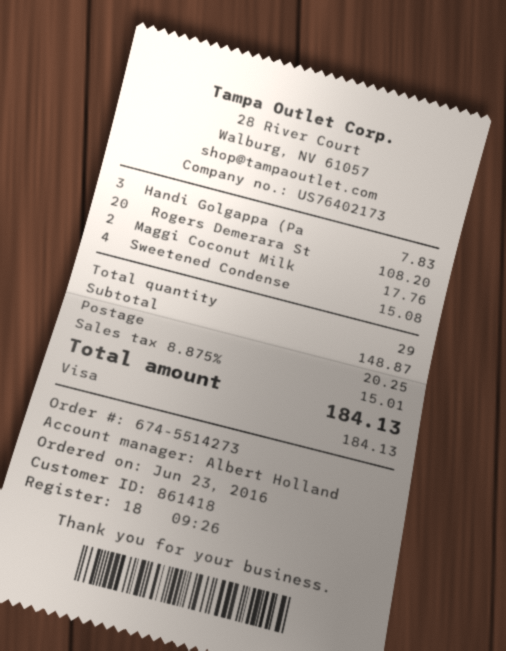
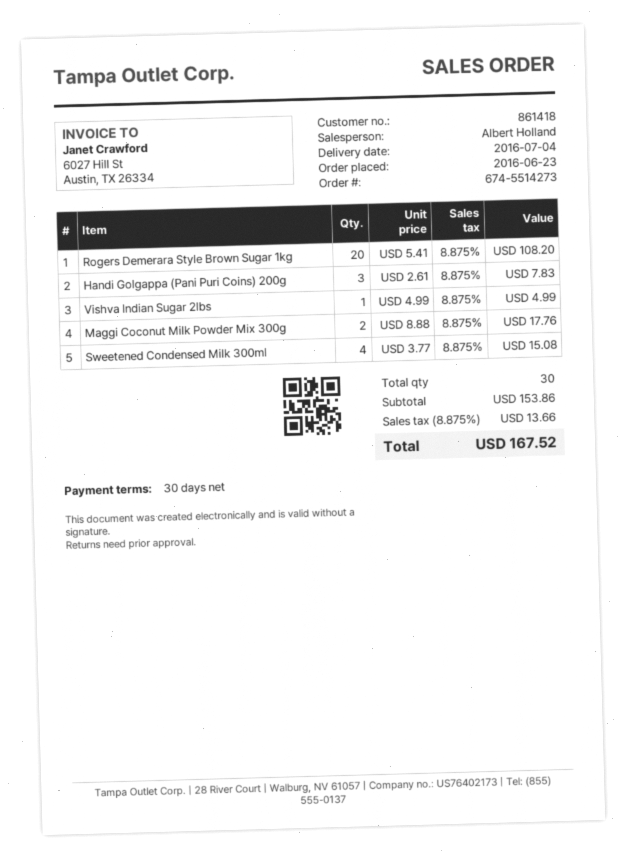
Vishva Indian Sugar 2lbs: none -> 1 for 4.99
total quantity: 29 -> 30
subtotal: 148.87 -> 153.86
shipping: 20.25 -> none
tax: 8.875% = 15.01 -> 8.875% = 13.66
total: 184.13 -> 167.52

